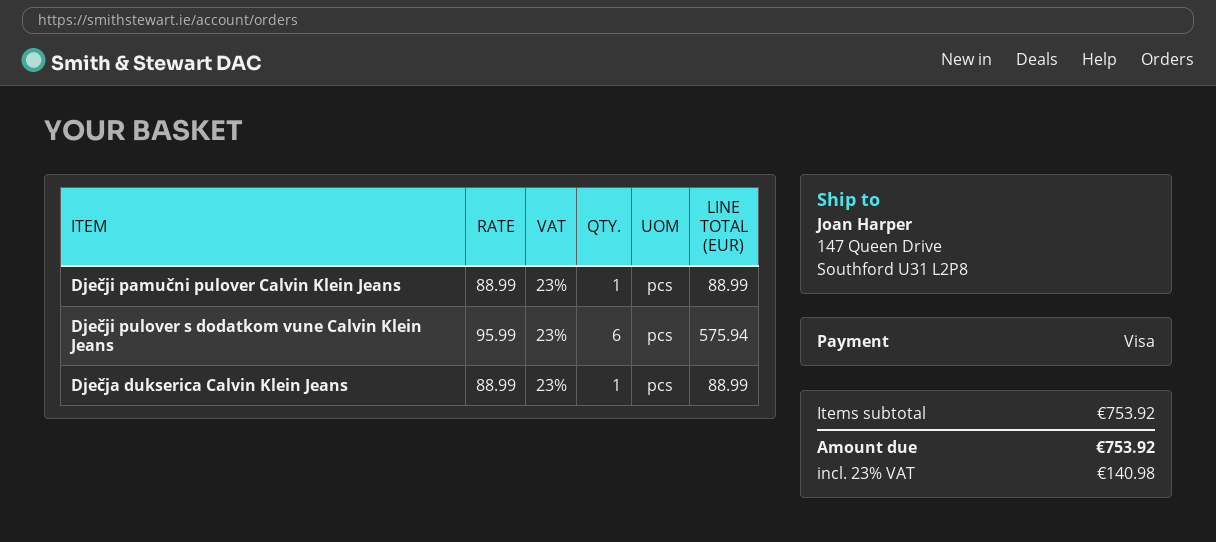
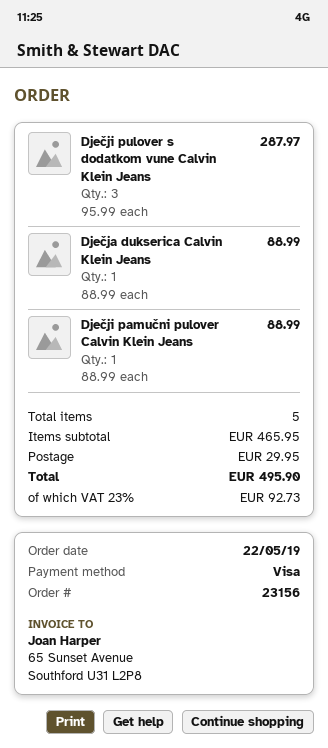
Dječji pulover s dodatkom vune Calvin Klein Jeans: 6 x 95.99 = 575.94 -> 3 x 95.99 = 287.97
subtotal: 753.92 -> 465.95
shipping: none -> 29.95
tax: 23% = 140.98 -> 23% = 92.73
total: 753.92 -> 495.90

